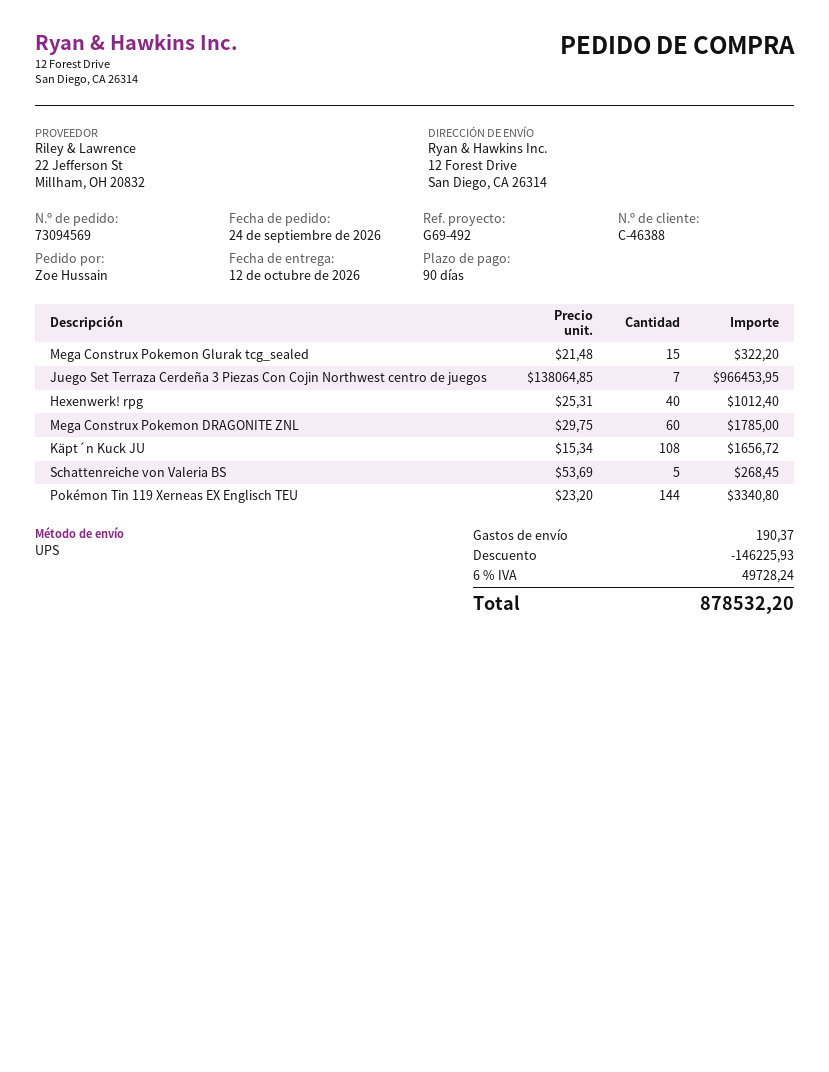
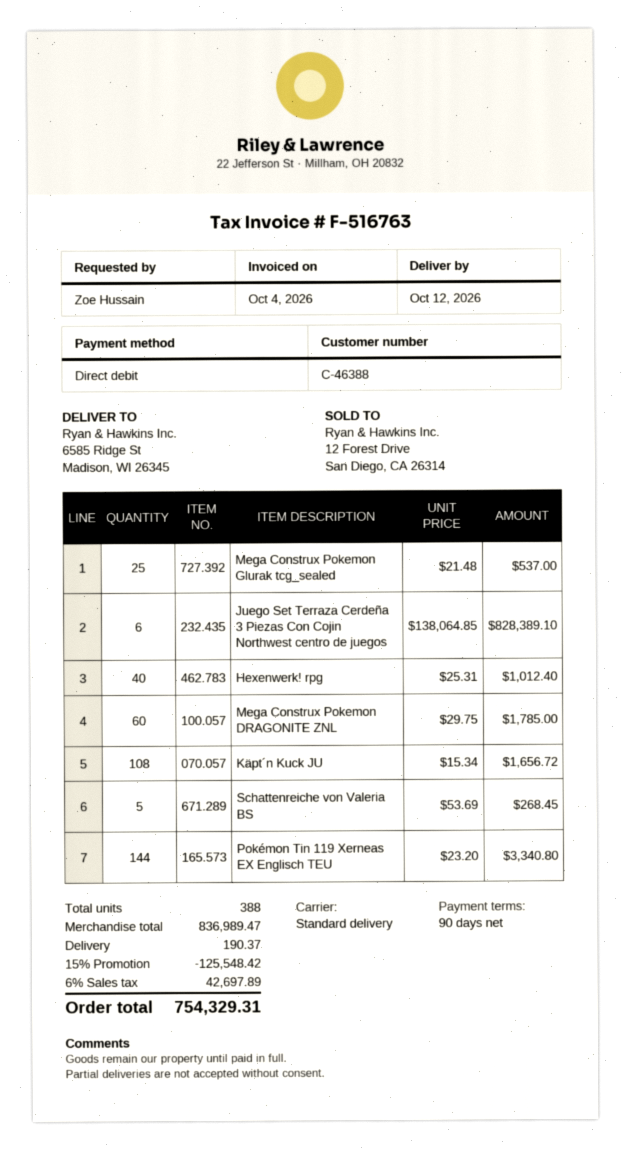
shipping method: UPS -> standard
ship to: 12 Forest Drive, San Diego, CA 26314 -> 6585 Ridge St, Madison, WI 26345
Mega Construx Pokemon Glurak tcg_sealed: 15 x 21.48 = 322.20 -> 25 x 21.48 = 537.00
Juego Set Terraza Cerdeña 3 Piezas Con Cojin Northwest centro de juegos: 7 x 138064.85 = 966453.95 -> 6 x 138064.85 = 828389.10
discount: 146225.93 -> 125548.42
tax: 6% = 49728.24 -> 6% = 42697.89
total: 878532.20 -> 754329.31

